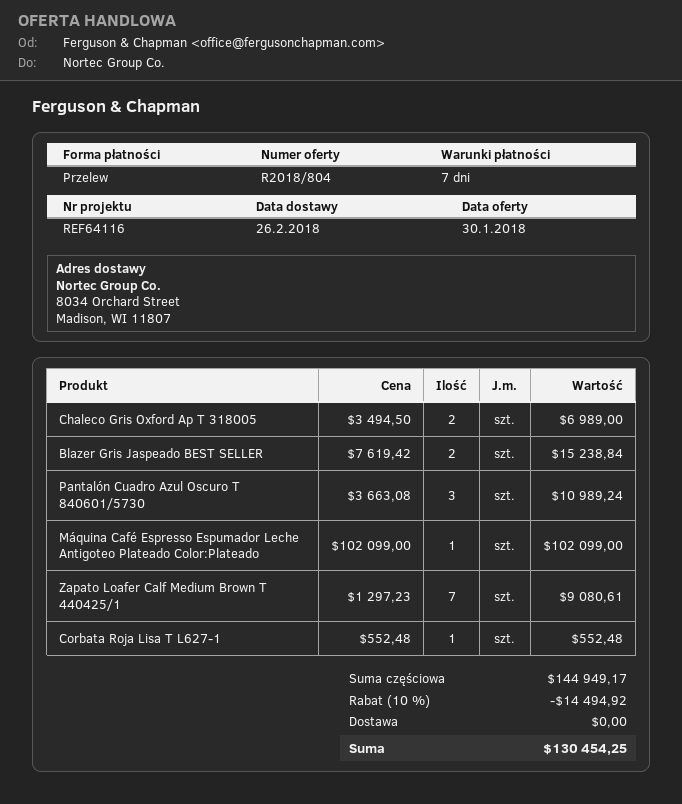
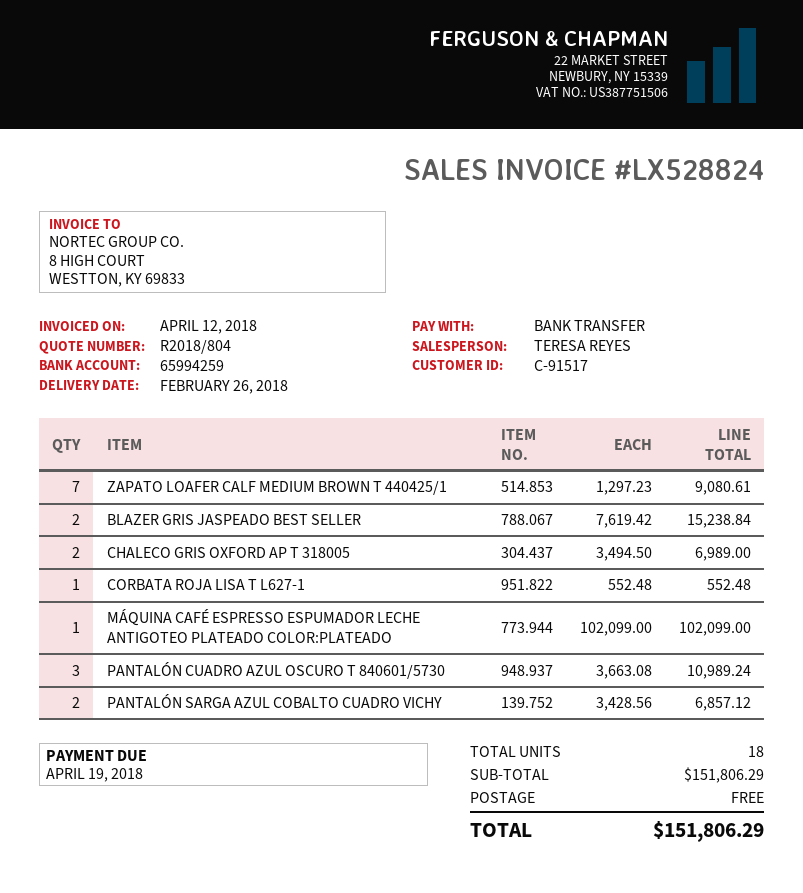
PANTALÓN SARGA AZUL COBALTO CUADRO VICHY: none -> 2 x 3428.56 = 6857.12
subtotal: 144949.17 -> 151806.29
discount: 10% = 14494.92 -> none
total: 130454.25 -> 151806.29

